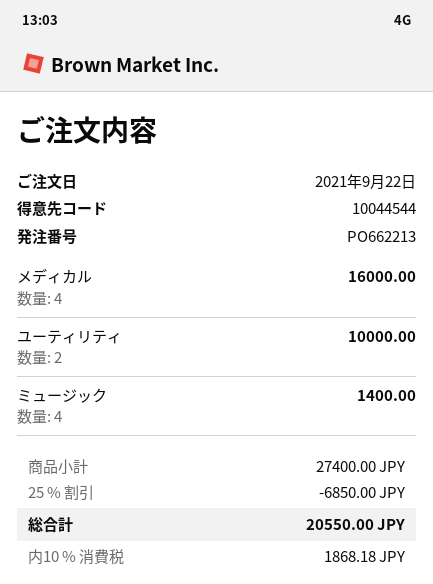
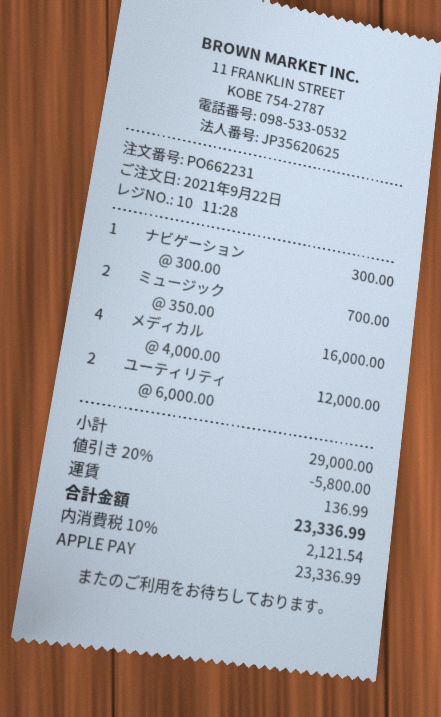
order number: PO662213 -> PO662231
ユーティリティ: 2 for 10000.00 -> 2 for 12000.00
ミュージック: 4 for 1400.00 -> 2 for 700.00
ナビゲーション: none -> 1 for 300.00
subtotal: 27400.00 -> 29000.00
discount: 25% = 6850.00 -> 20% = 5800.00
shipping: none -> 136.99
tax: 10% = 1868.18 -> 10% = 2121.54
total: 20550.00 -> 23336.99

